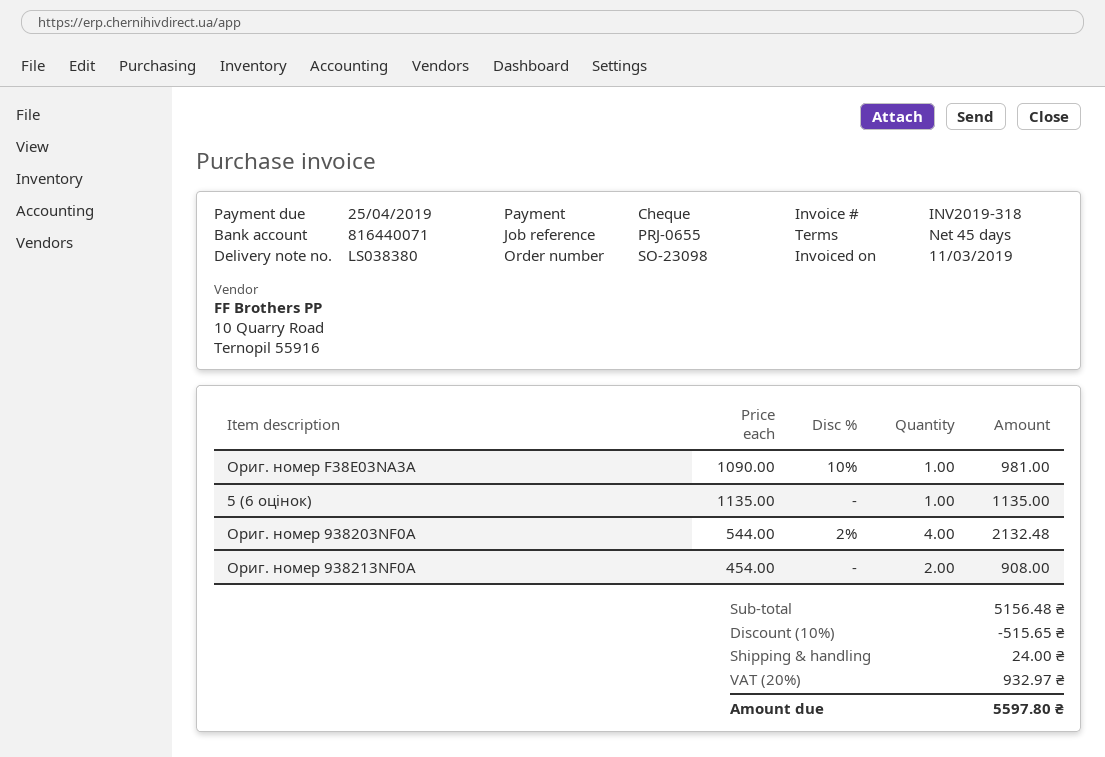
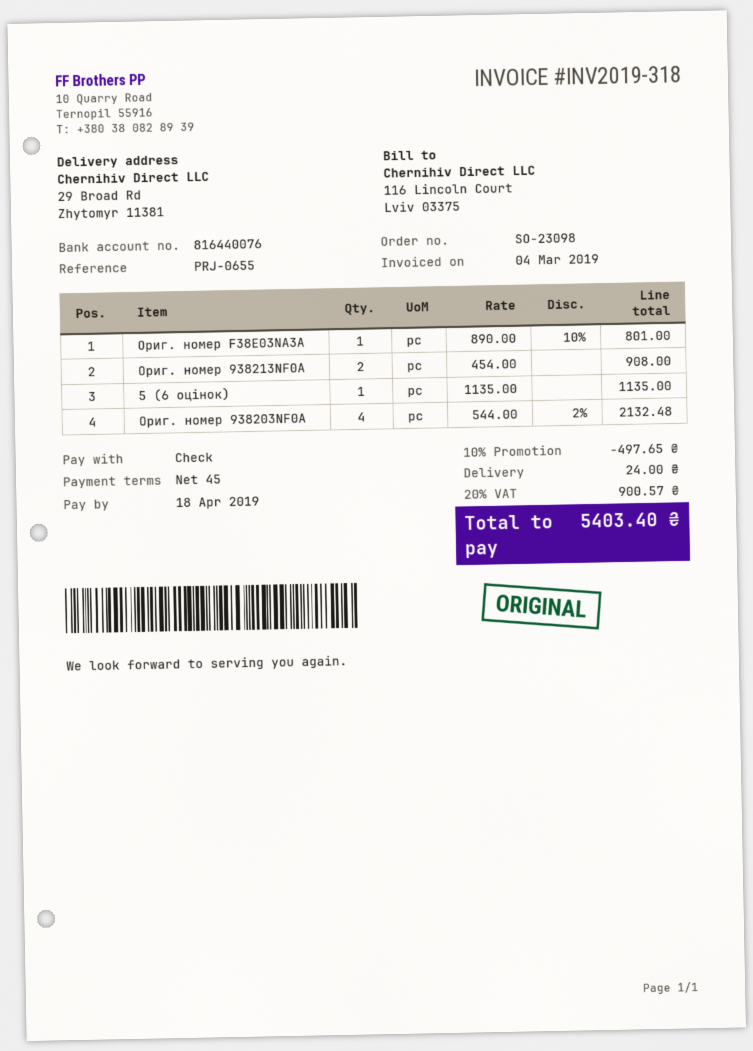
invoice date: 2019-03-11 -> 2019-03-04
due date: 2019-04-25 -> 2019-04-18
bank account: 816440071 -> 816440076
Ориг. номер F38E03NA3A: 1 x 1090.00 - 10% = 981.00 -> 1 x 890.00 - 10% = 801.00
discount: 10% = 515.65 -> 10% = 497.65
tax: 20% = 932.97 -> 20% = 900.57
total: 5597.80 -> 5403.40

